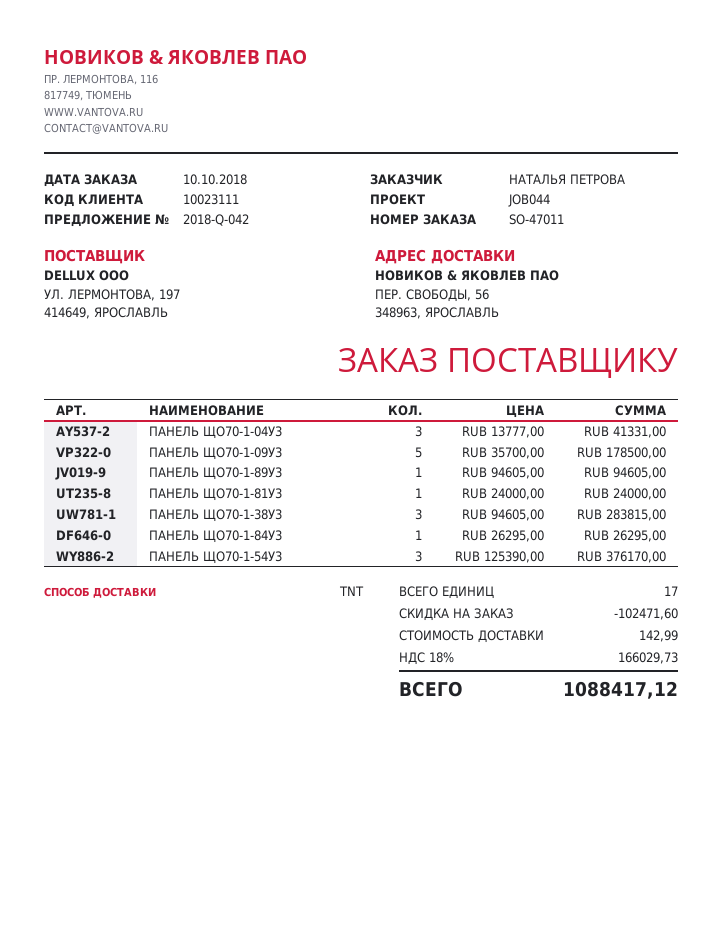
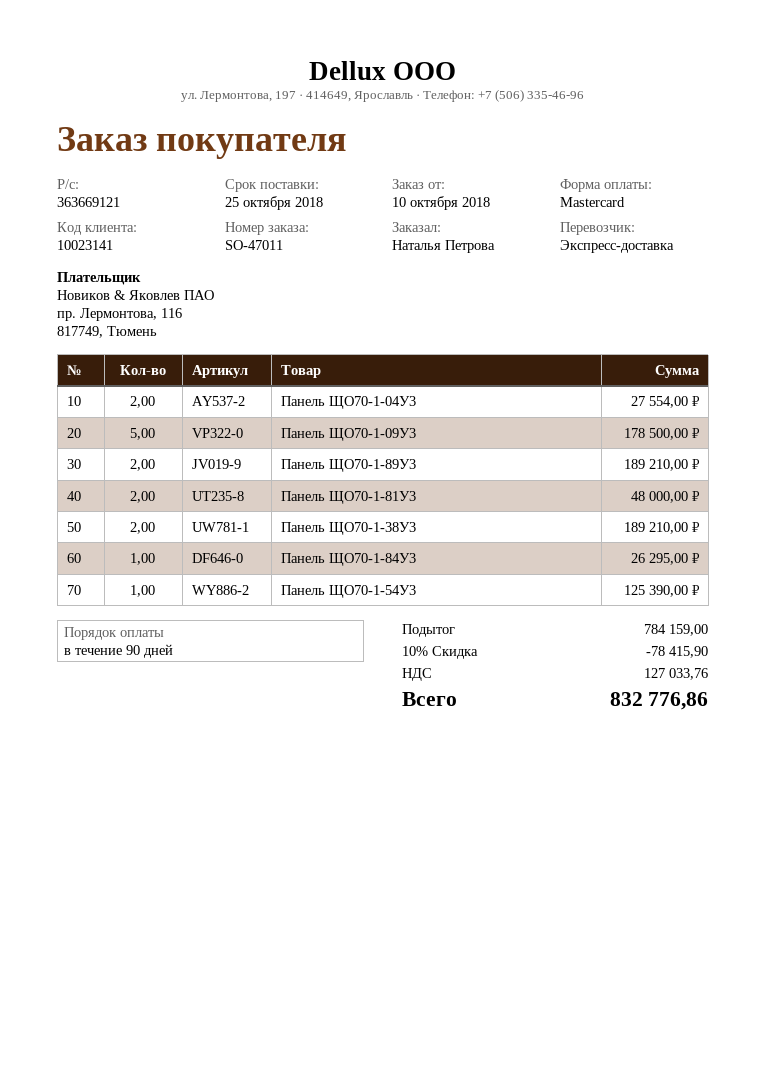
customer number: 10023111 -> 10023141
shipping method: TNT -> express
ПАНЕЛЬ ЩО70-1-04У3: 3 for 41331.00 -> 2 for 27554.00
ПАНЕЛЬ ЩО70-1-89У3: 1 for 94605.00 -> 2 for 189210.00
ПАНЕЛЬ ЩО70-1-81У3: 1 for 24000.00 -> 2 for 48000.00
ПАНЕЛЬ ЩО70-1-38У3: 3 for 283815.00 -> 2 for 189210.00
ПАНЕЛЬ ЩО70-1-54У3: 3 for 376170.00 -> 1 for 125390.00
discount: 102471.60 -> 78415.90
shipping: 142.99 -> none
tax: 166029.73 -> 127033.76
total: 1088417.12 -> 832776.86

